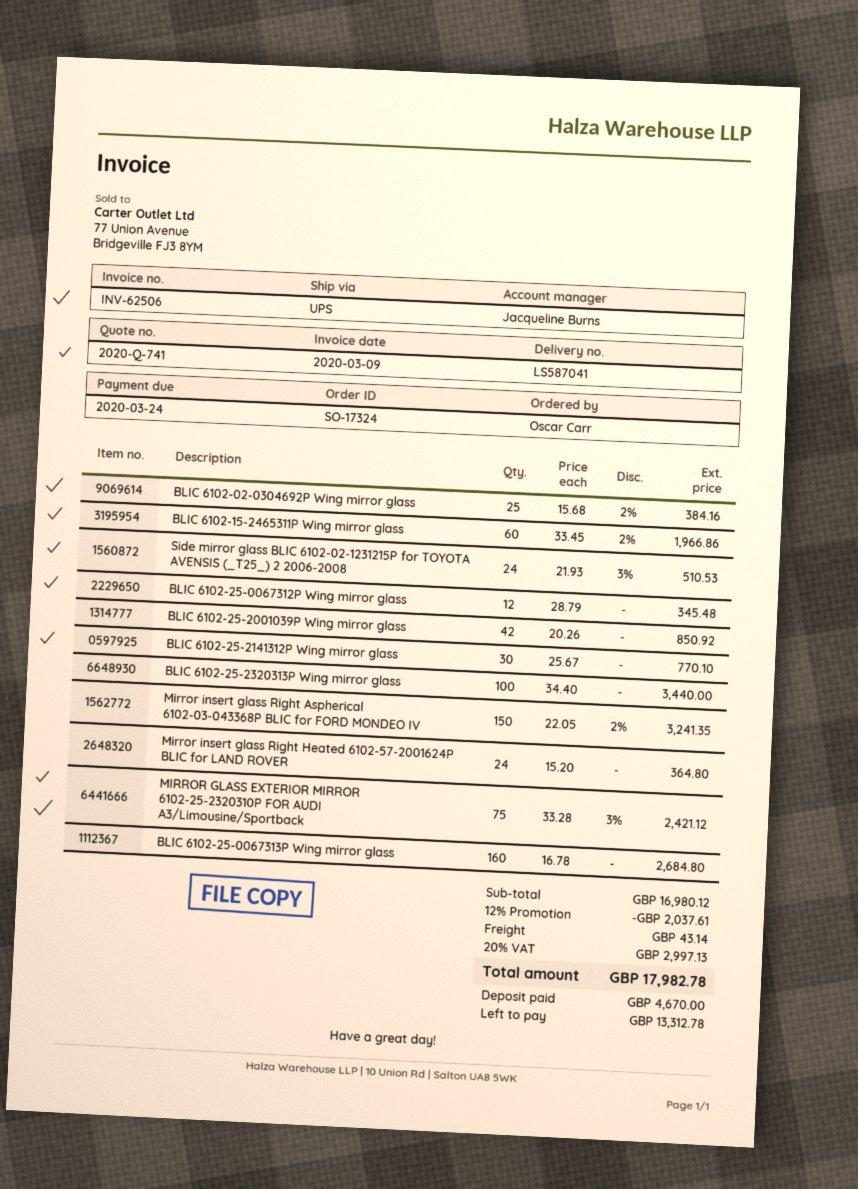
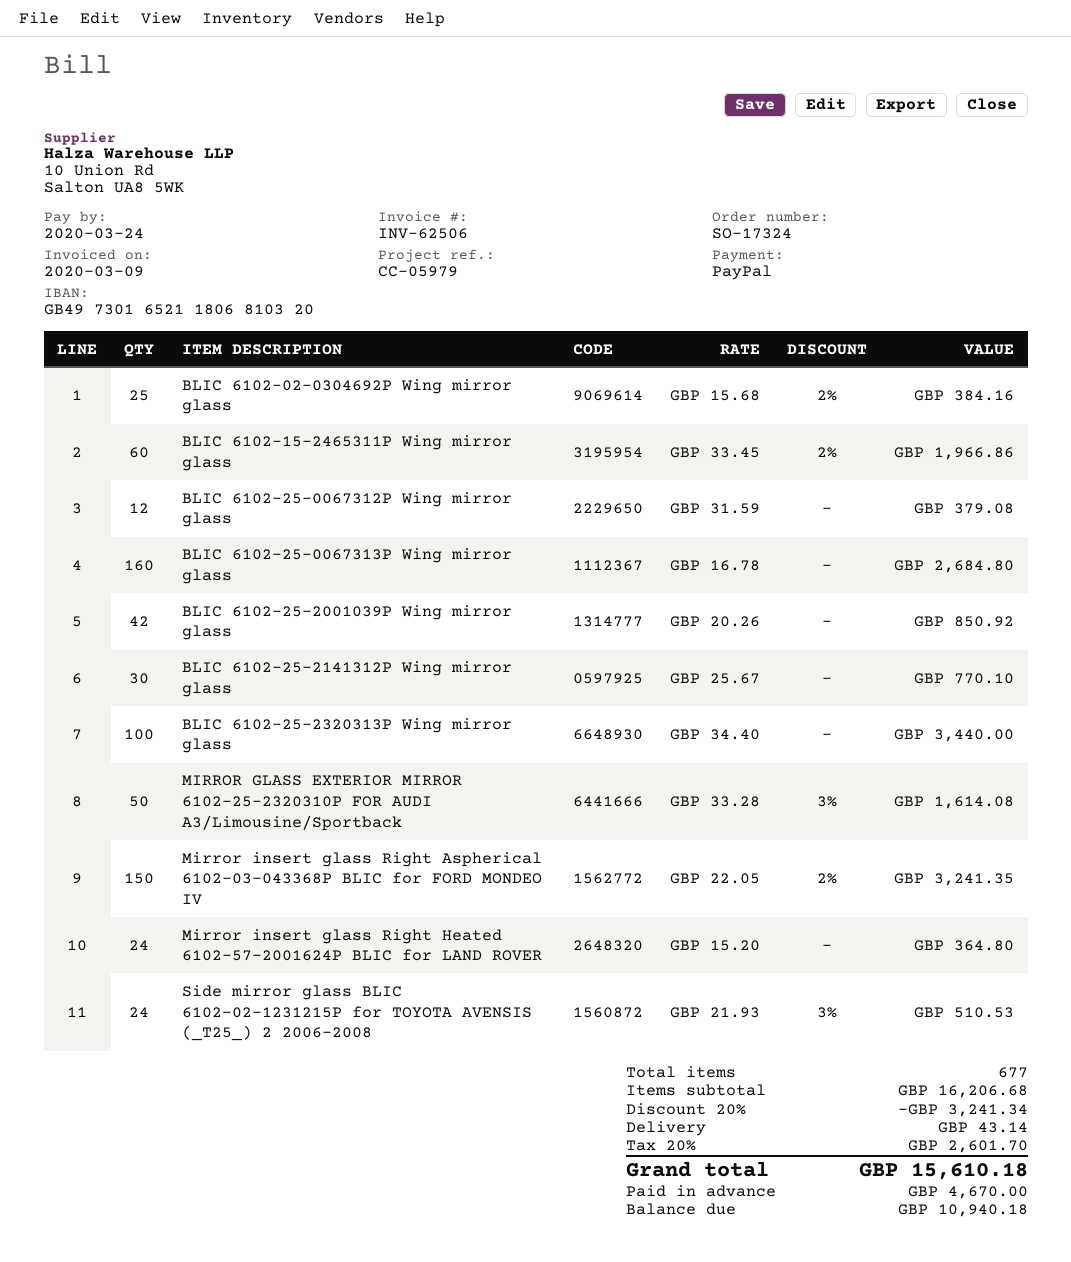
BLIC 6102-25-0067312P Wing mirror glass: 12 x 28.79 = 345.48 -> 12 x 31.59 = 379.08
MIRROR GLASS EXTERIOR MIRROR 6102-25-2320310P FOR AUDI A3/Limousine/Sportback: 75 x 33.28 - 3% = 2421.12 -> 50 x 33.28 - 3% = 1614.08
subtotal: 16980.12 -> 16206.68
discount: 12% = 2037.61 -> 20% = 3241.34
tax: 20% = 2997.13 -> 20% = 2601.70
total: 17982.78 -> 15610.18
balance: 13312.78 -> 10940.18

